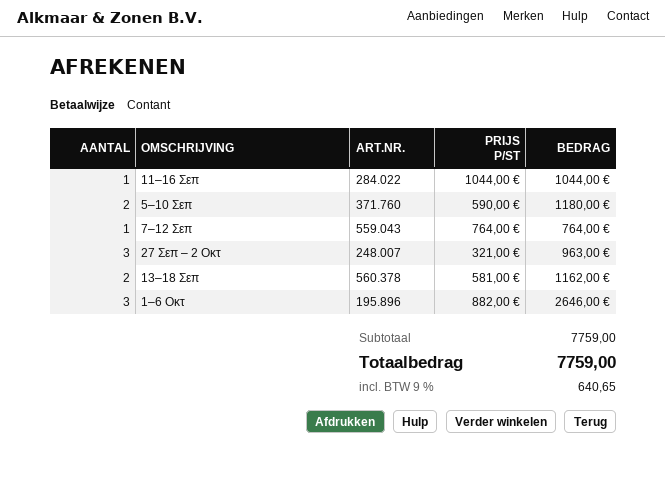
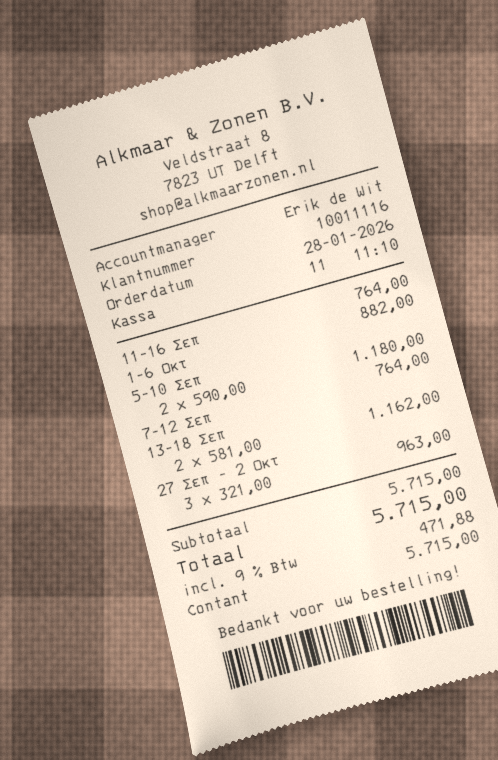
11–16 Σεπ: 1 x 1044.00 = 1044.00 -> 1 x 764.00 = 764.00
1–6 Οκτ: 3 x 882.00 = 2646.00 -> 1 x 882.00 = 882.00
subtotal: 7759.00 -> 5715.00
tax: 9% = 640.65 -> 9% = 471.88
total: 7759.00 -> 5715.00

